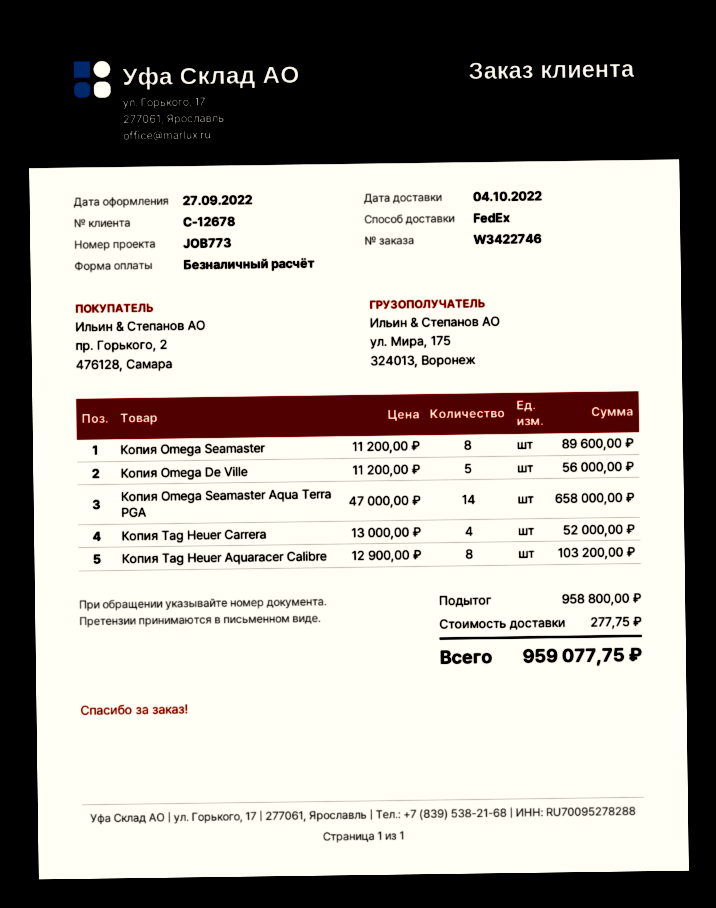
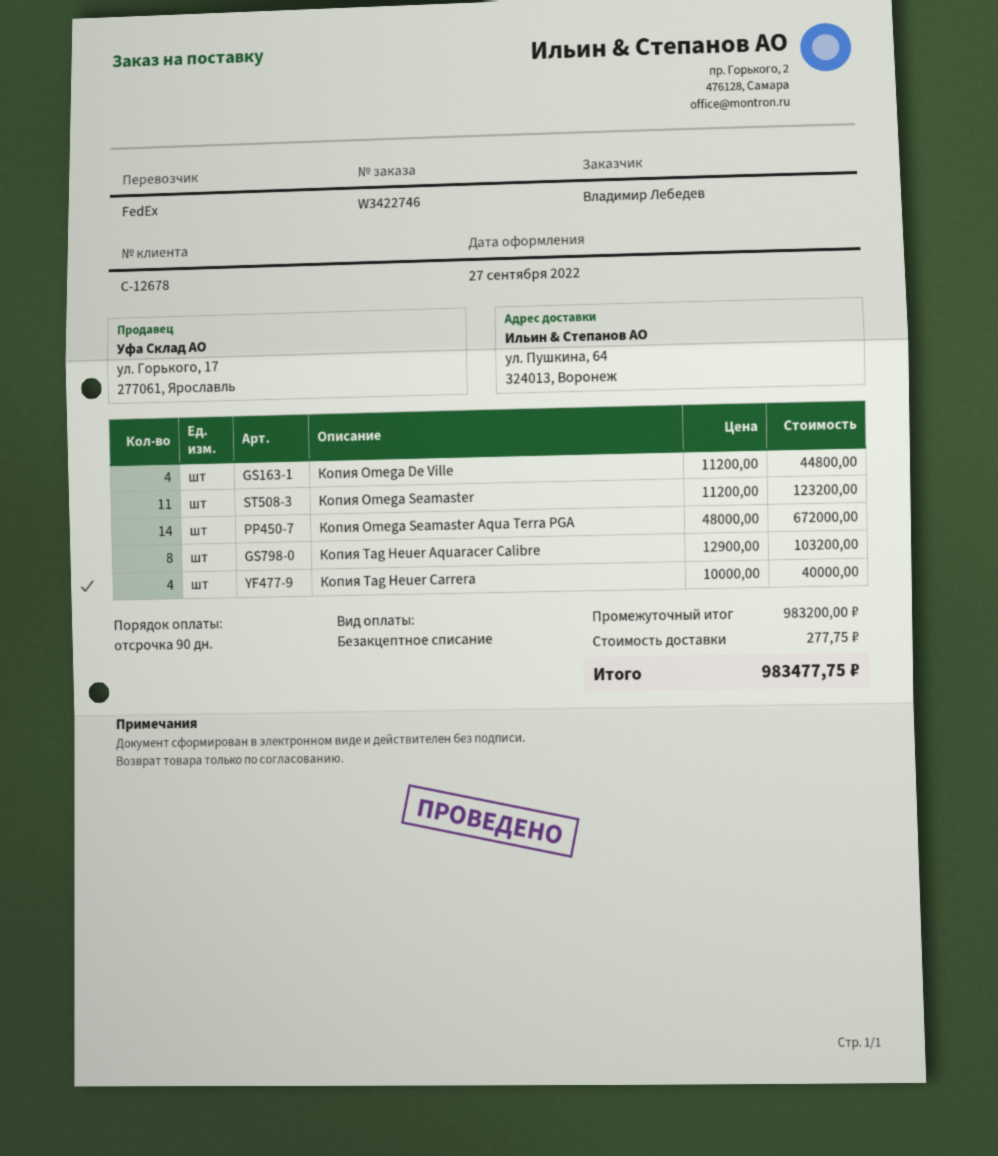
payment method: bank transfer -> direct debit
ship to: ул. Мира, 175, 324013, Воронеж -> ул. Пушкина, 64, 324013, Воронеж
Копия Omega Seamaster: 8 x 11200.00 = 89600.00 -> 11 x 11200.00 = 123200.00
Копия Omega De Ville: 5 x 11200.00 = 56000.00 -> 4 x 11200.00 = 44800.00
Копия Omega Seamaster Aqua Terra PGA: 14 x 47000.00 = 658000.00 -> 14 x 48000.00 = 672000.00
Копия Tag Heuer Carrera: 4 x 13000.00 = 52000.00 -> 4 x 10000.00 = 40000.00
subtotal: 958800.00 -> 983200.00
total: 959077.75 -> 983477.75

